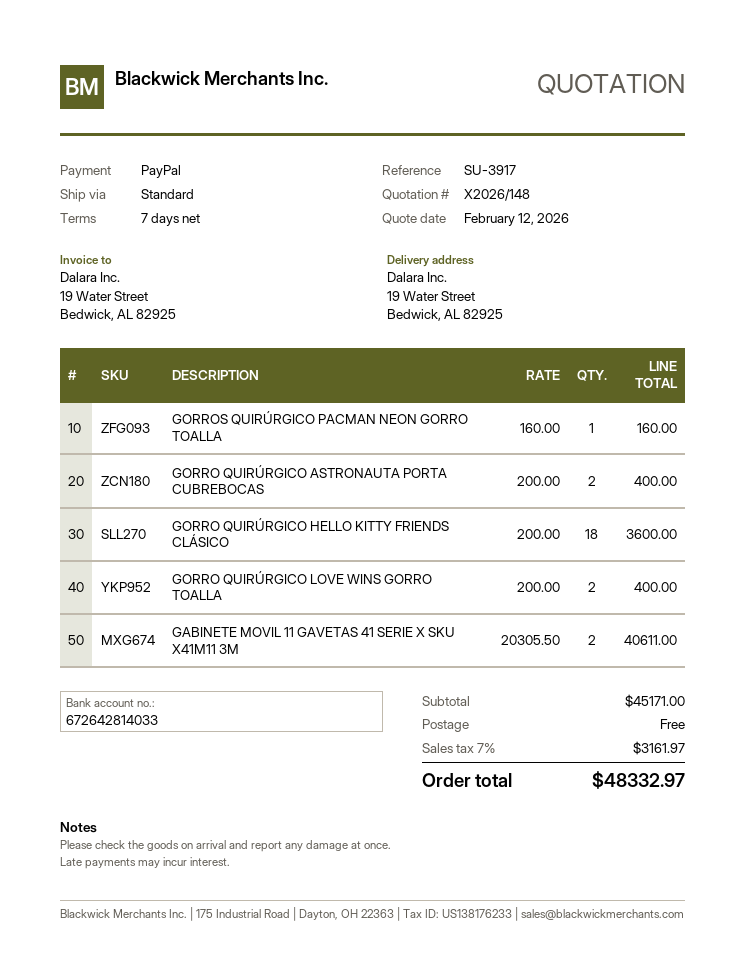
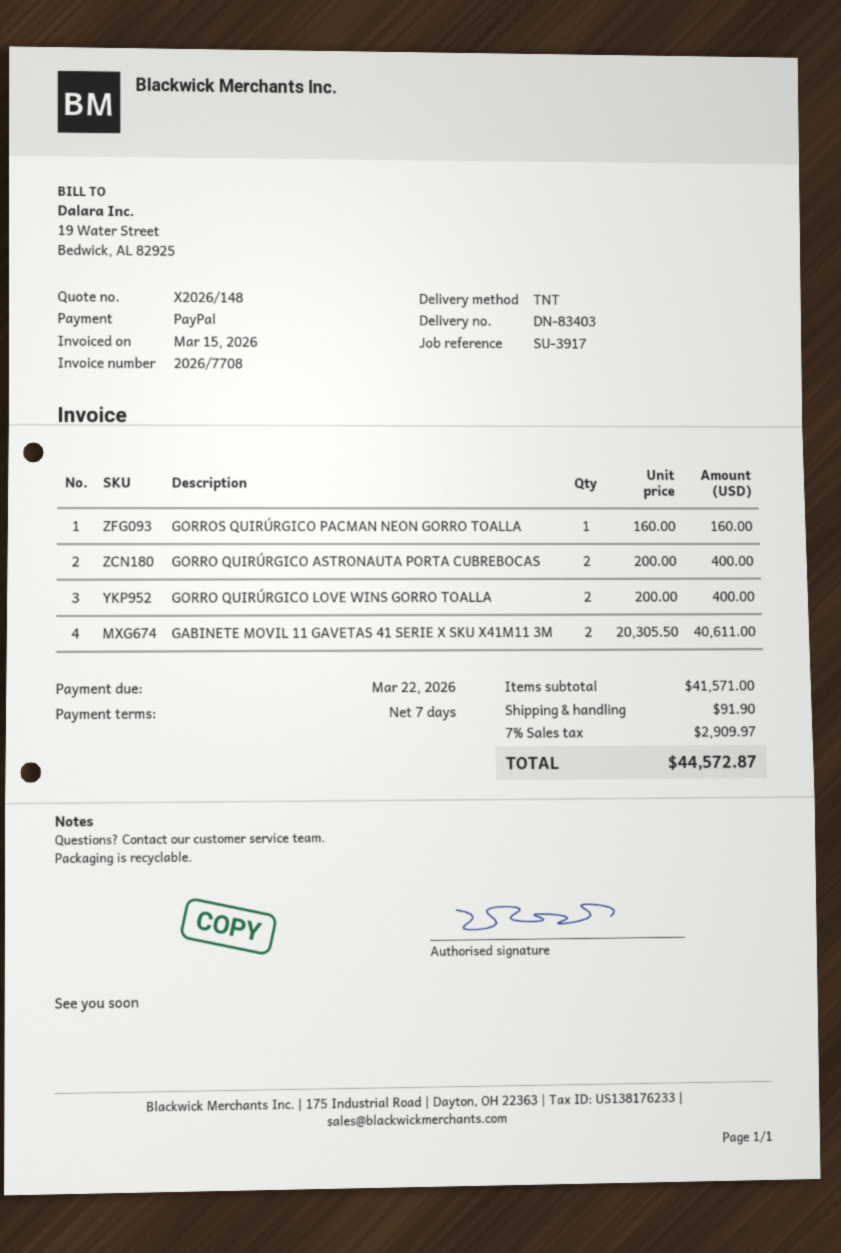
shipping method: standard -> TNT
GORRO QUIRÚRGICO HELLO KITTY FRIENDS CLÁSICO: 18 x 200.00 = 3600.00 -> none
subtotal: 45171.00 -> 41571.00
shipping: 0.00 -> 91.90
tax: 7% = 3161.97 -> 7% = 2909.97
total: 48332.97 -> 44572.87

